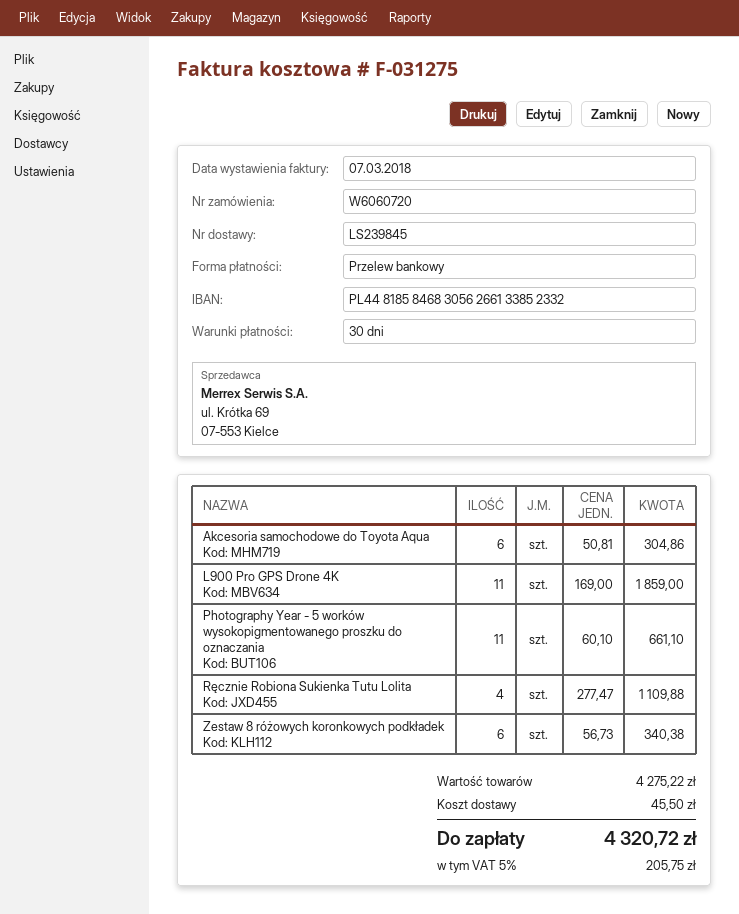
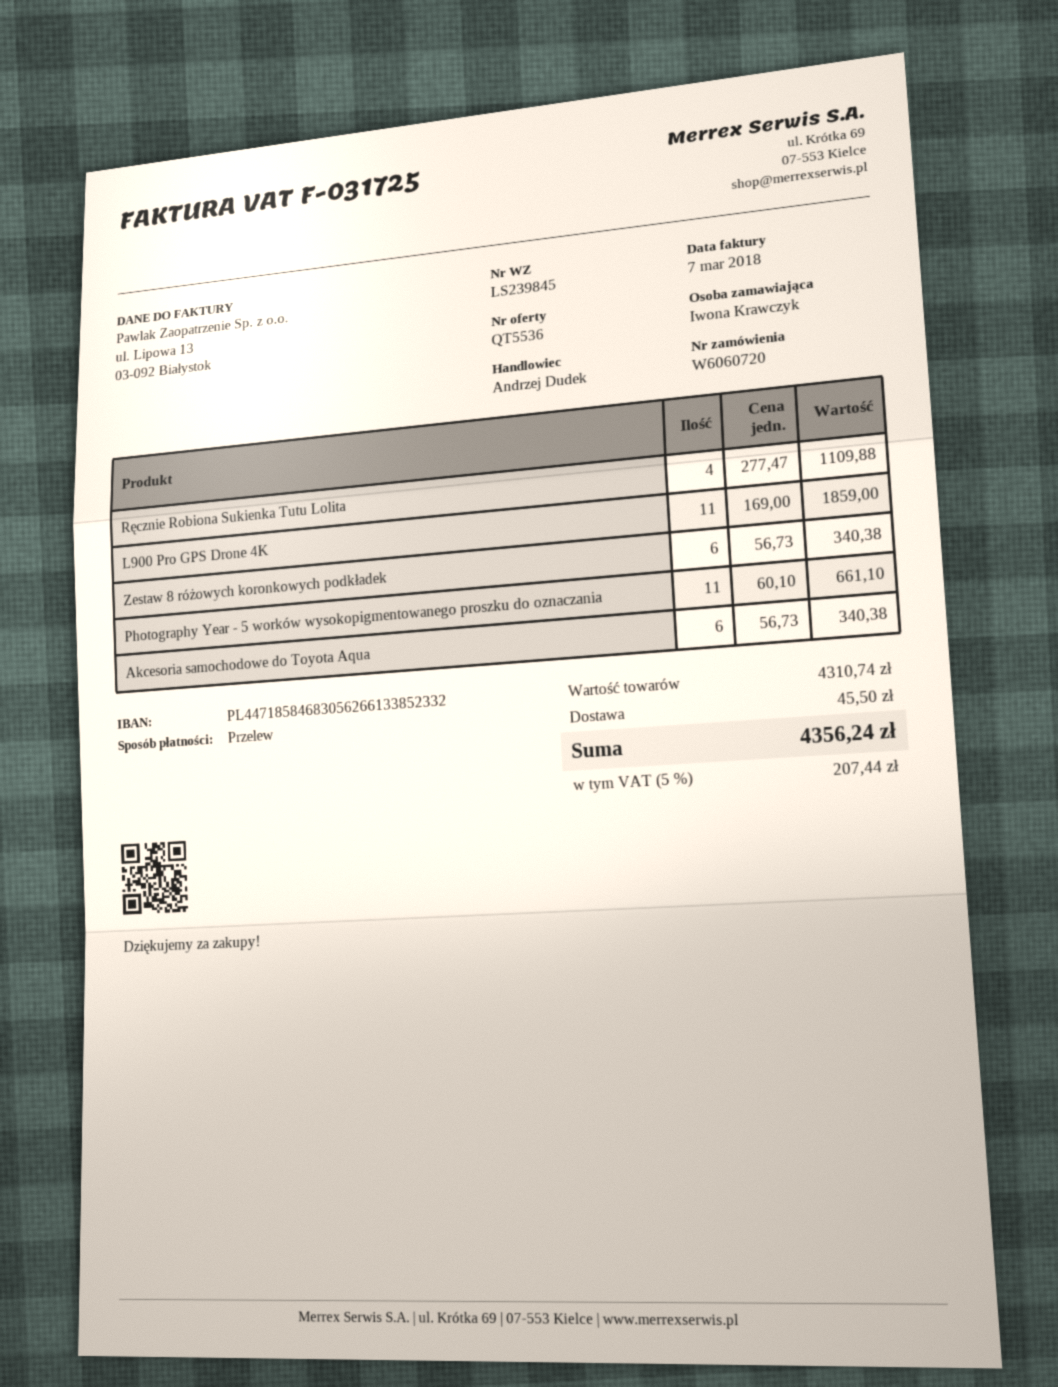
invoice number: F-031275 -> F-031725
bank account: PL44818584683056266133852332 -> PL44718584683056266133852332
Akcesoria samochodowe do Toyota Aqua: 6 x 50.81 = 304.86 -> 6 x 56.73 = 340.38
subtotal: 4275.22 -> 4310.74
tax: 5% = 205.75 -> 5% = 207.44
total: 4320.72 -> 4356.24

